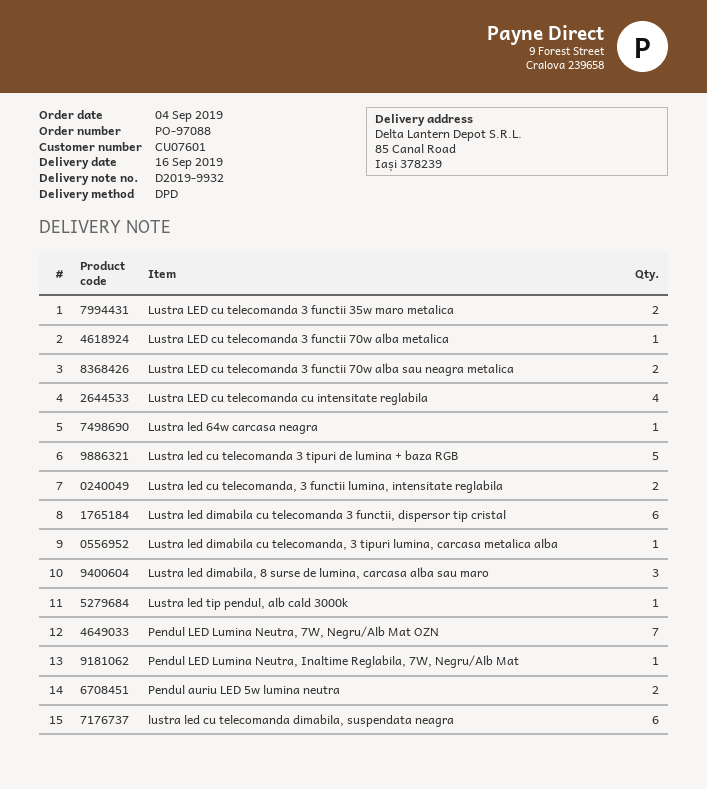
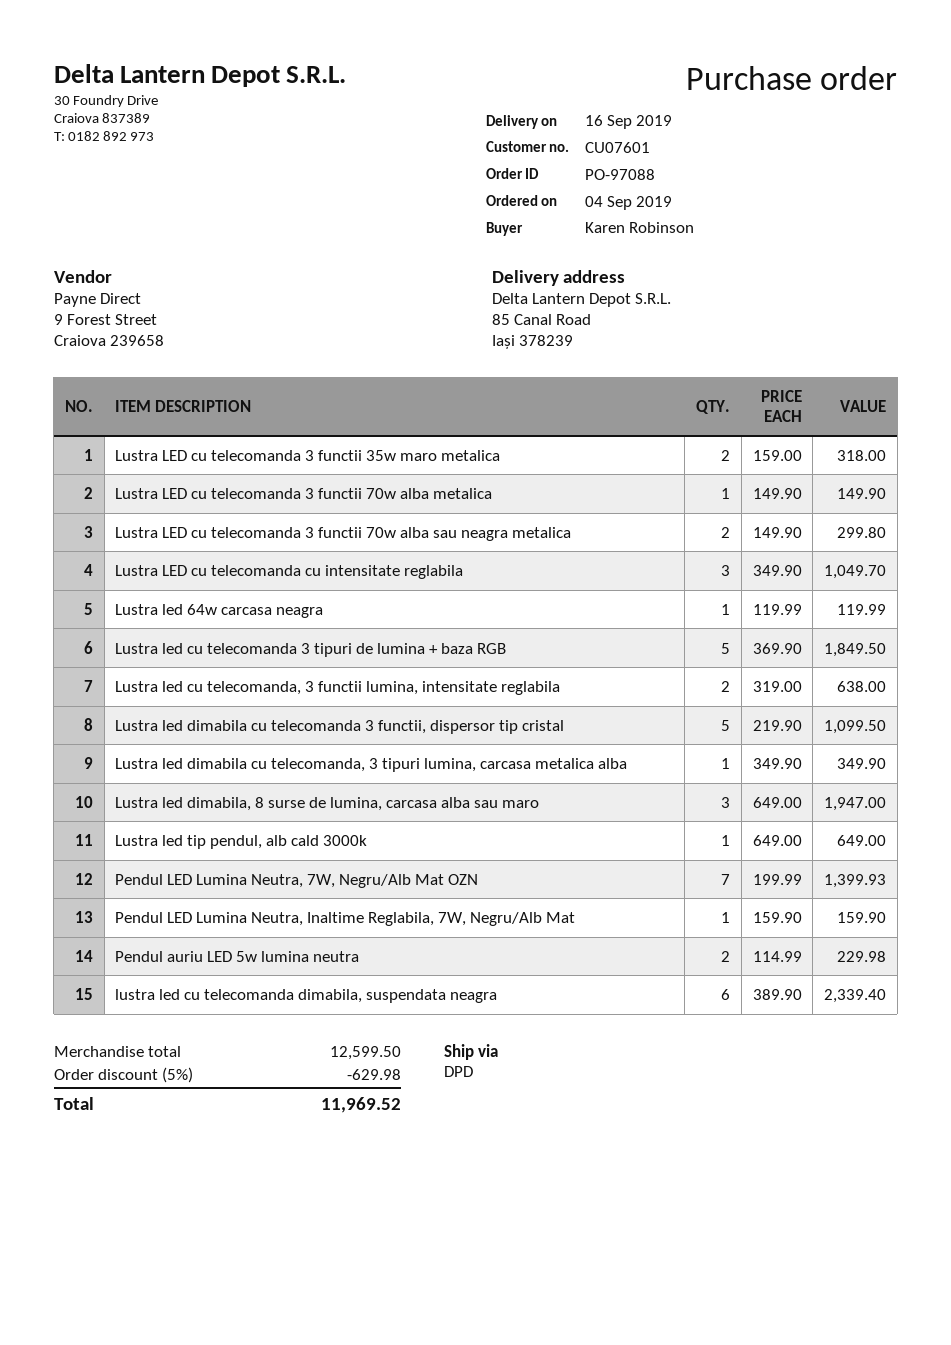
Lustra LED cu telecomanda cu intensitate reglabila: 4 -> 3
Lustra led dimabila cu telecomanda 3 functii, dispersor tip cristal: 6 -> 5

